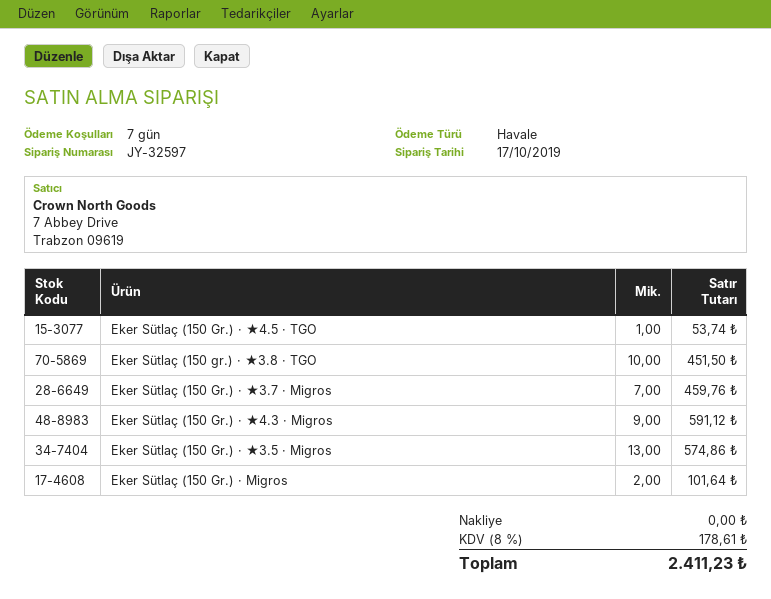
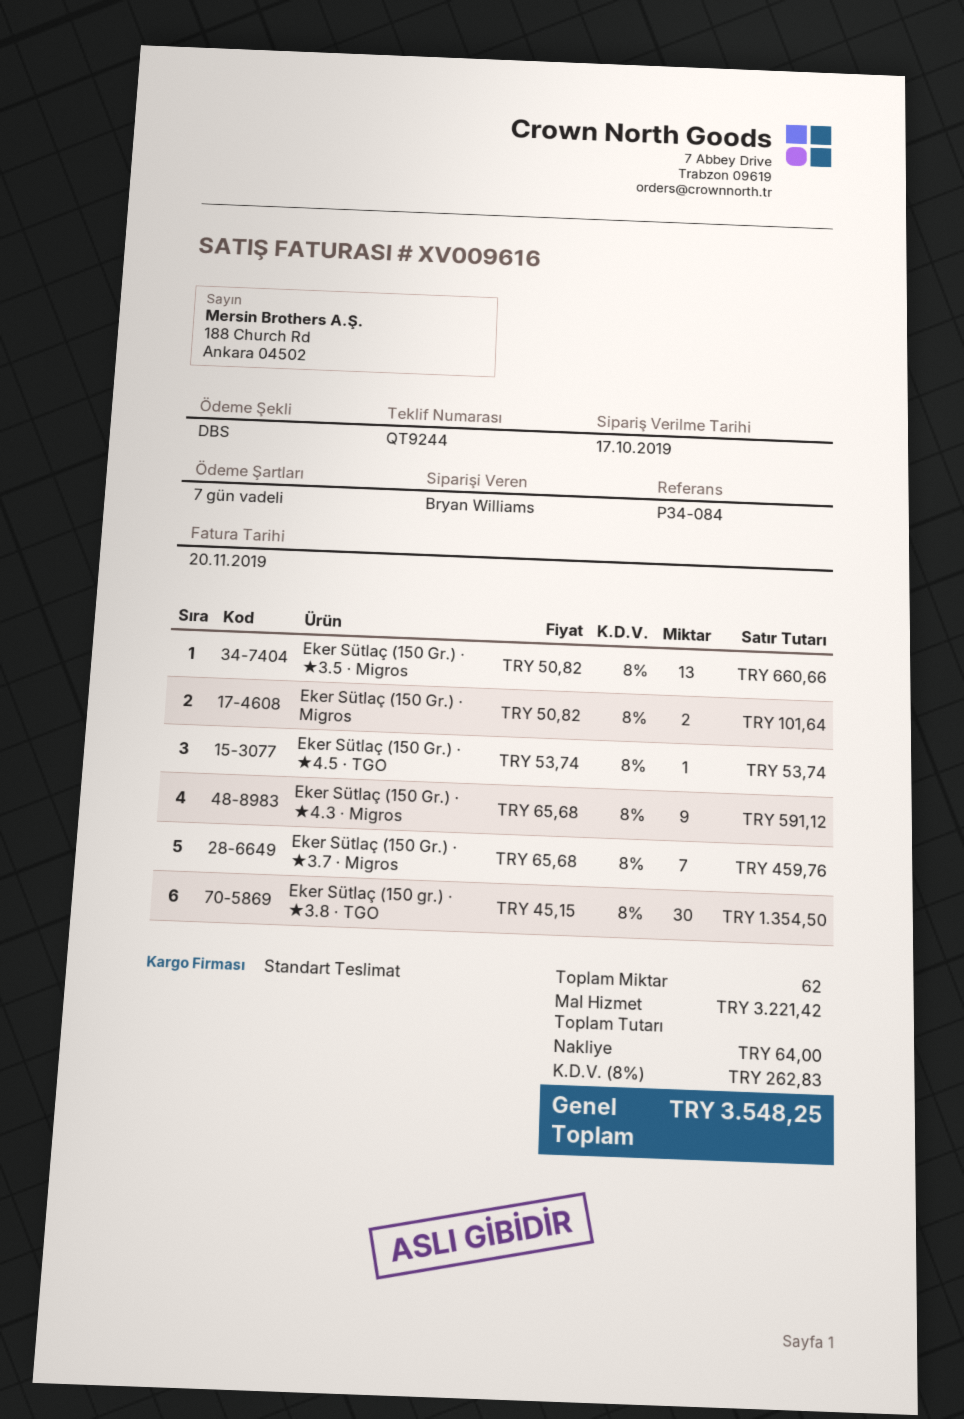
payment method: bank transfer -> direct debit
Eker Sütlaç (150 gr.) · ★3.8 · TGO: 10 for 451.50 -> 30 for 1354.50
Eker Sütlaç (150 Gr.) · ★3.5 · Migros: 13 for 574.86 -> 13 for 660.66
shipping: 0.00 -> 64.00
tax: 8% = 178.61 -> 8% = 262.83
total: 2411.23 -> 3548.25

